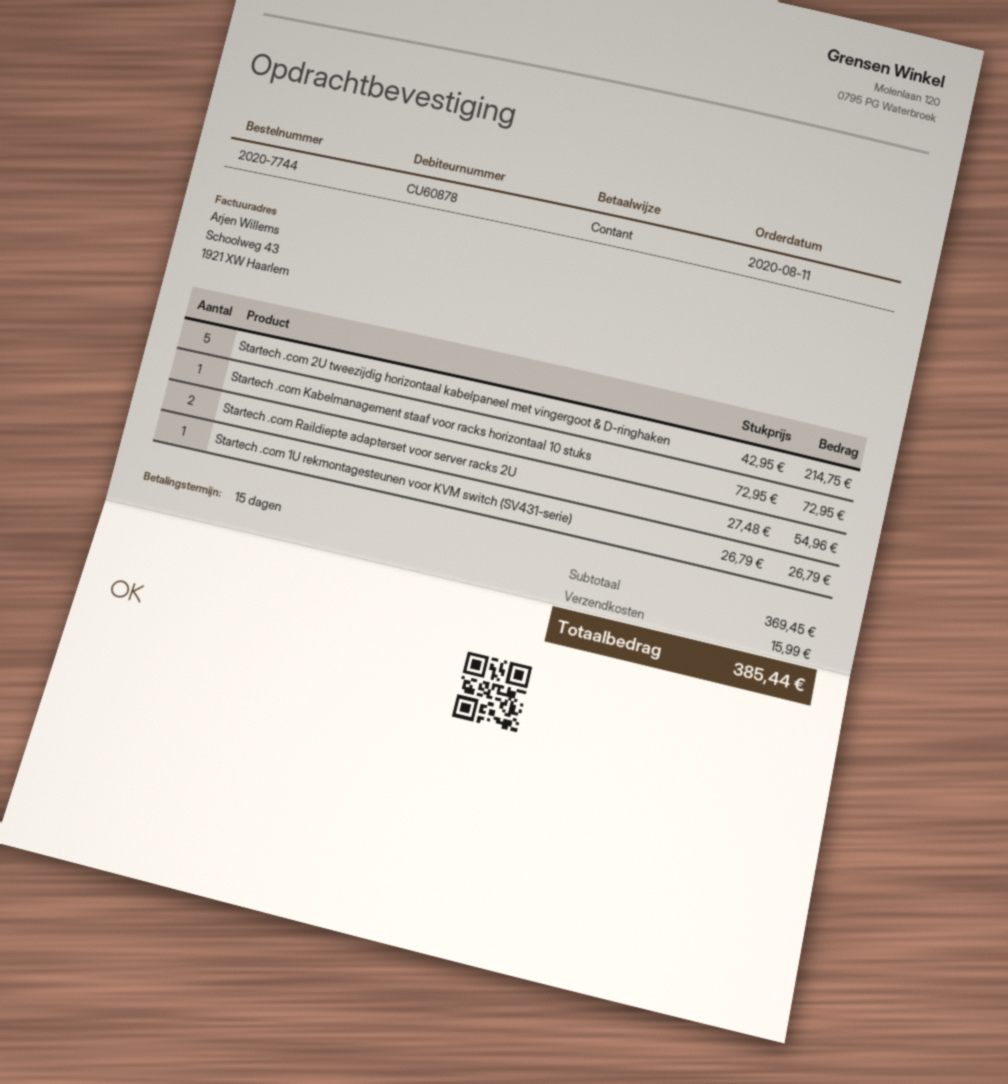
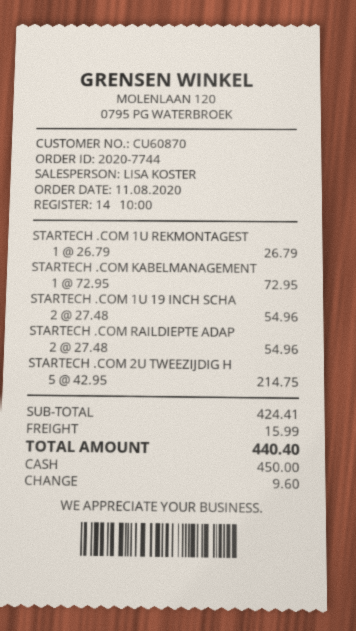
customer number: CU60878 -> CU60870
STARTECH .COM 1U 19 INCH SCHA: none -> 2 x 27.48 = 54.96
subtotal: 369.45 -> 424.41
total: 385.44 -> 440.40

